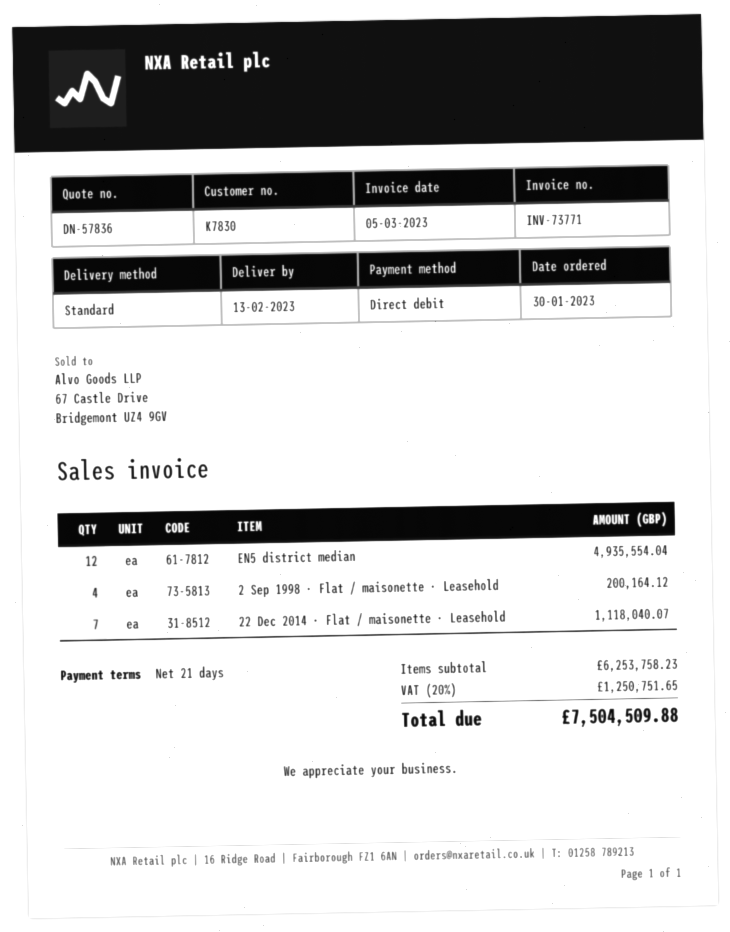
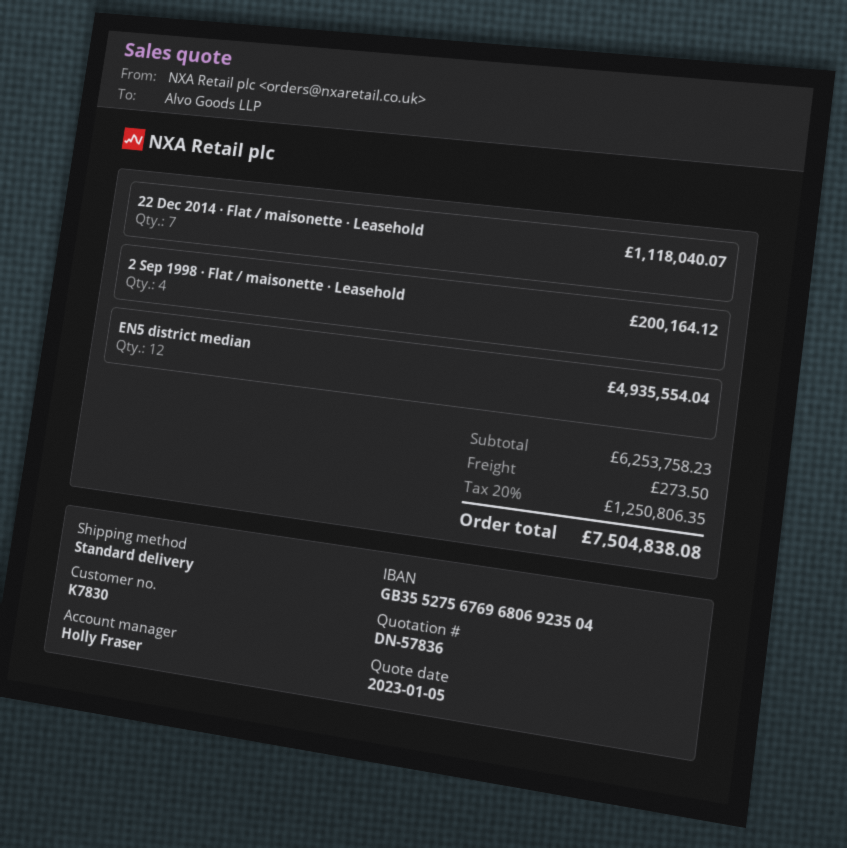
shipping: none -> 273.50
tax: 20% = 1250751.65 -> 20% = 1250806.35
total: 7504509.88 -> 7504838.08

